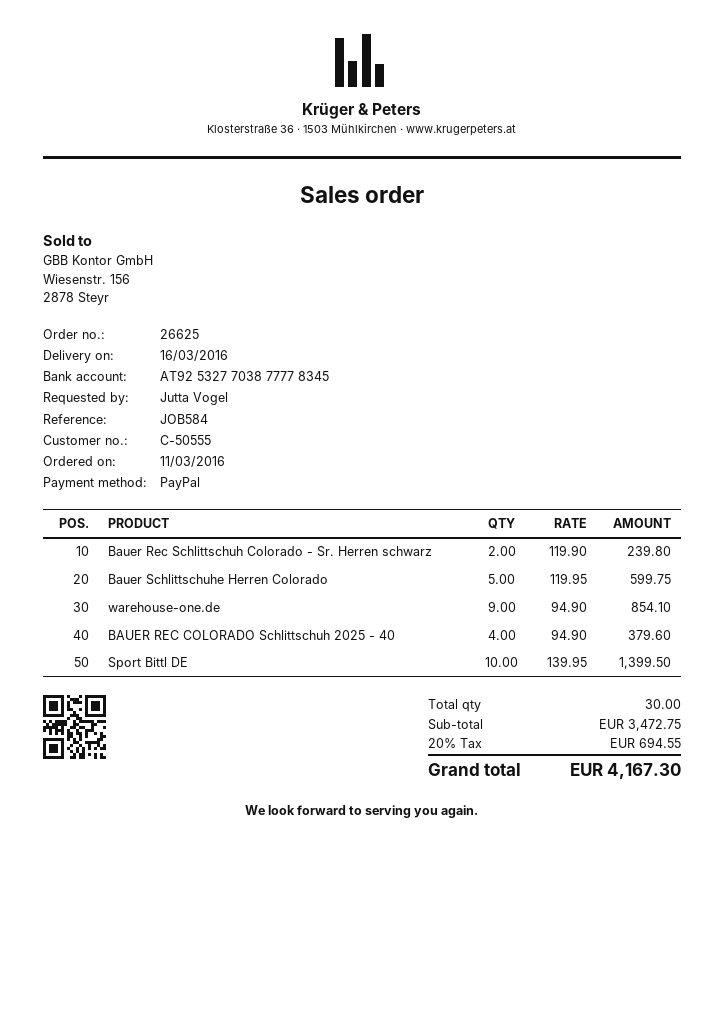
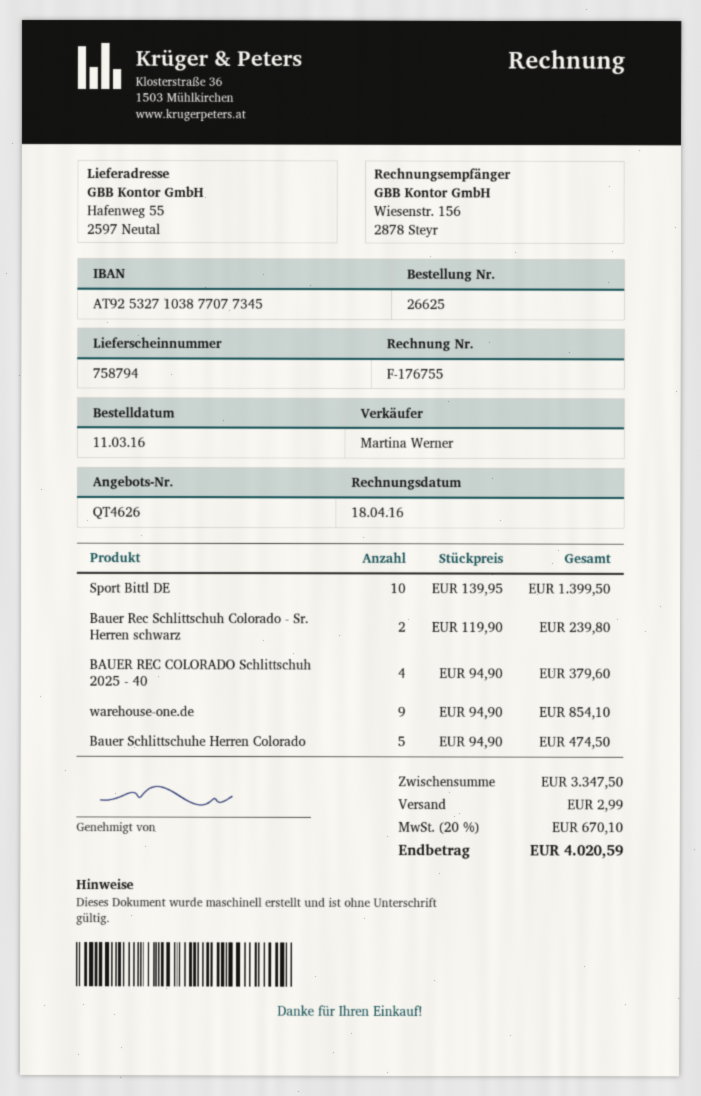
bank account: AT925327703877778345 -> AT925327103877077345
Bauer Schlittschuhe Herren Colorado: 5 x 119.95 = 599.75 -> 5 x 94.90 = 474.50
subtotal: 3472.75 -> 3347.50
shipping: none -> 2.99
tax: 20% = 694.55 -> 20% = 670.10
total: 4167.30 -> 4020.59

